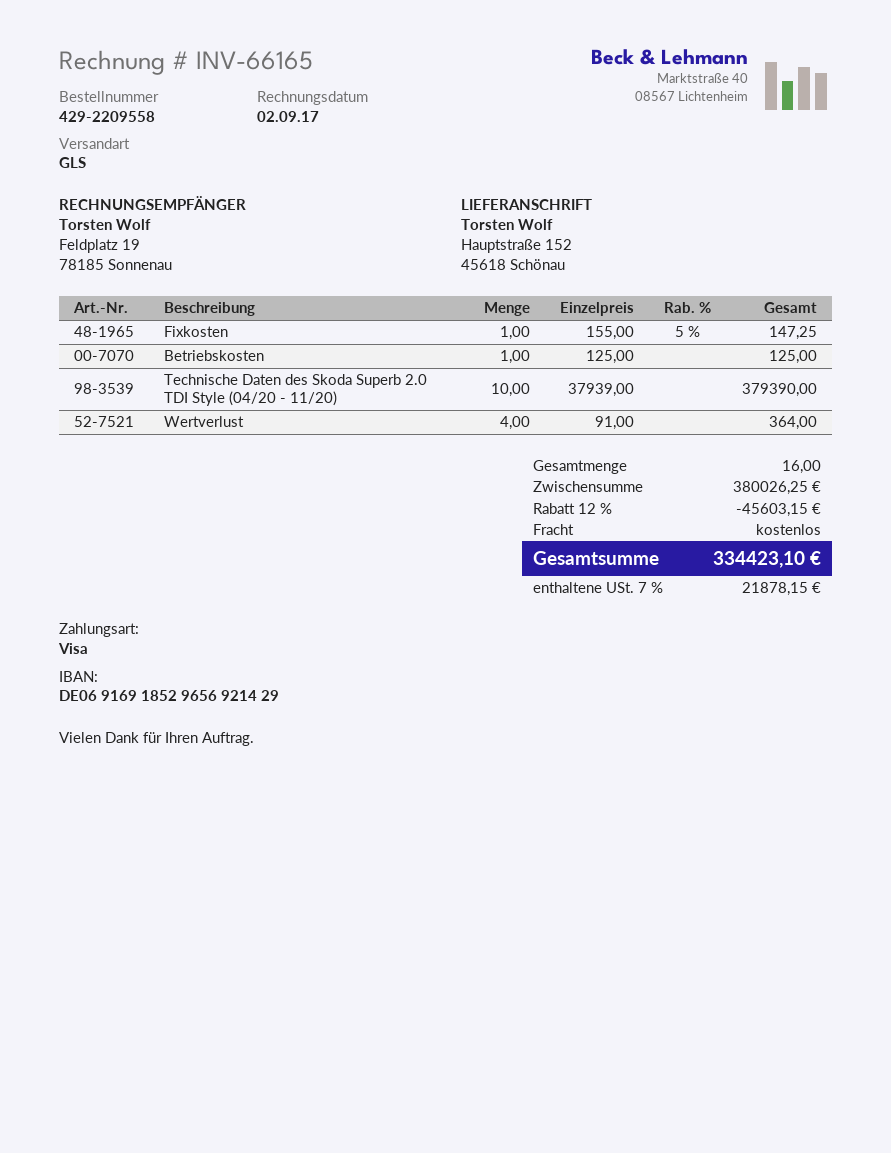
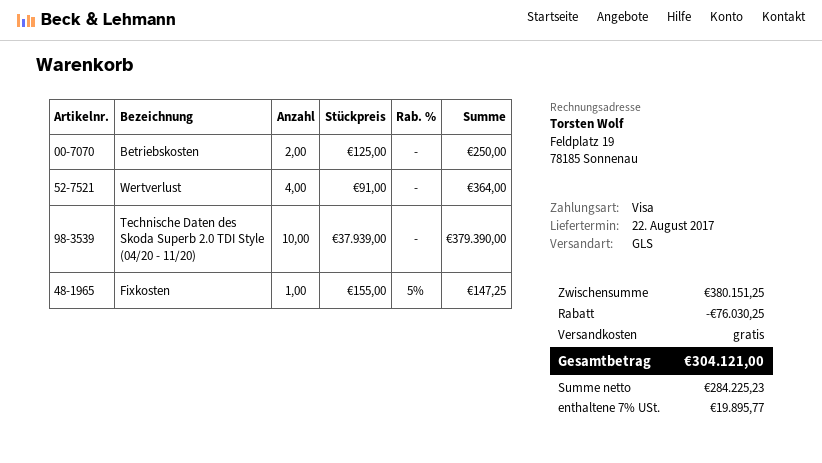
Betriebskosten: 1 x 125.00 = 125.00 -> 2 x 125.00 = 250.00
subtotal: 380026.25 -> 380151.25
discount: 45603.15 -> 76030.25
tax: 7% = 21878.15 -> 7% = 19895.77
total: 334423.10 -> 304121.00

